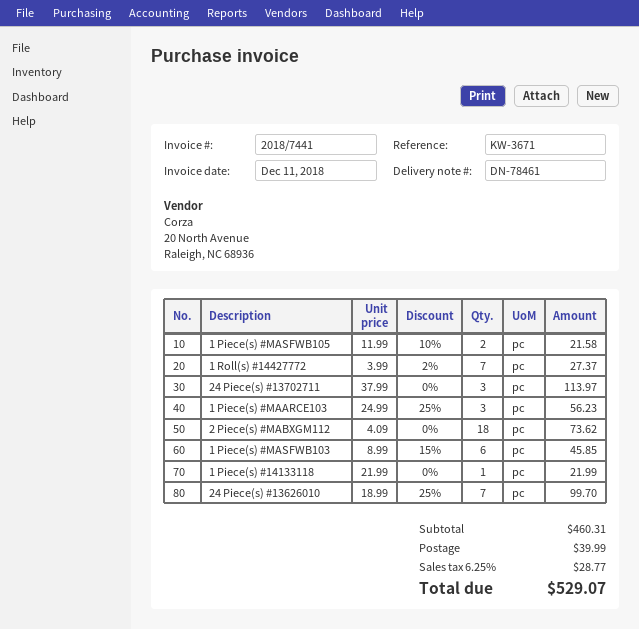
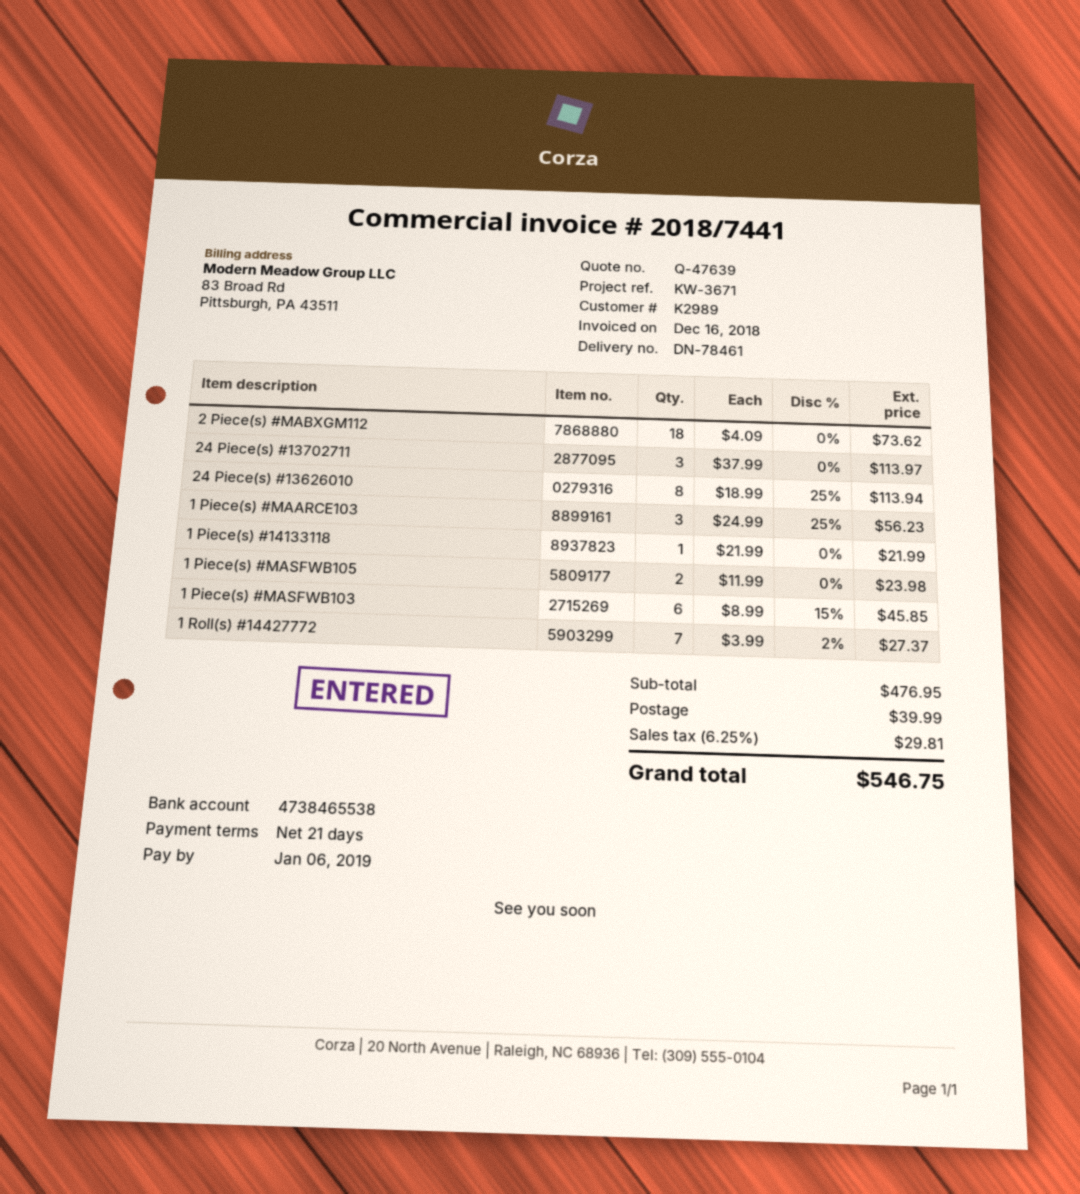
invoice date: 2018-12-11 -> 2018-12-16
1 Piece(s) #MASFWB105: 2 x 11.99 - 10% = 21.58 -> 2 x 11.99 = 23.98
24 Piece(s) #13626010: 7 x 18.99 - 25% = 99.70 -> 8 x 18.99 - 25% = 113.94
subtotal: 460.31 -> 476.95
tax: 6.25% = 28.77 -> 6.25% = 29.81
total: 529.07 -> 546.75

